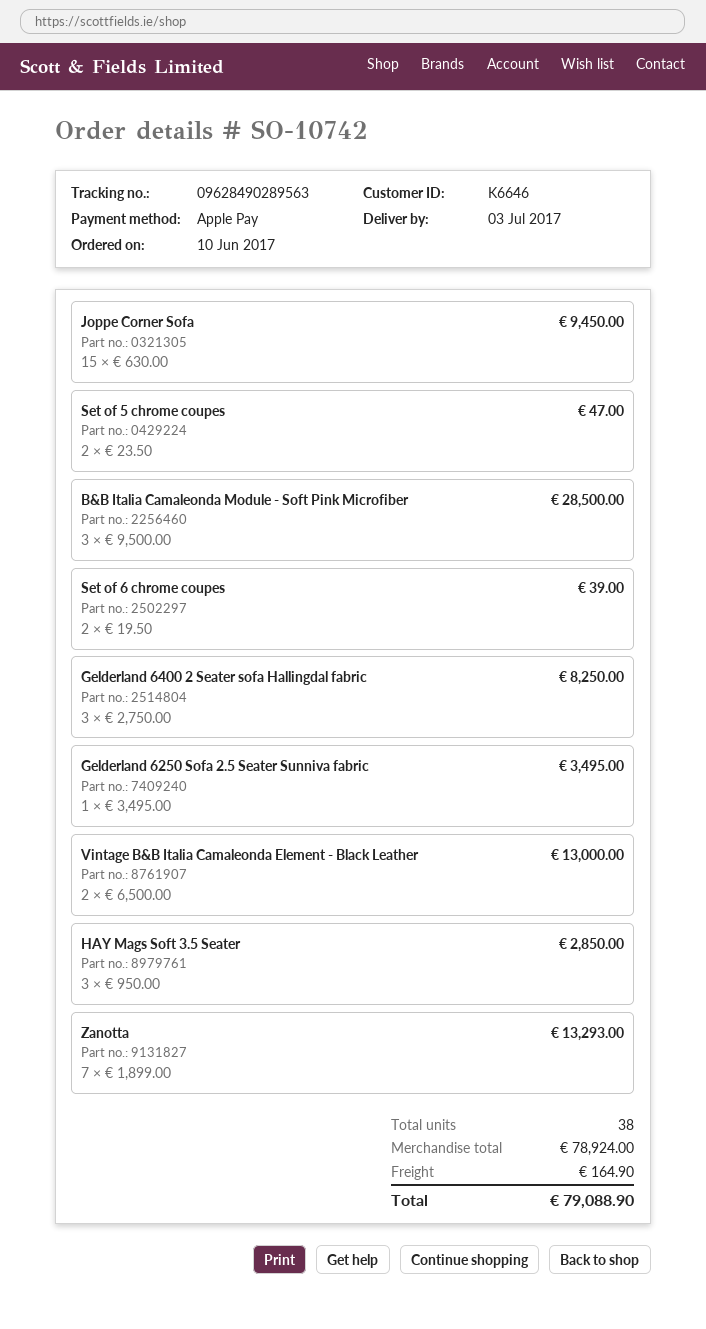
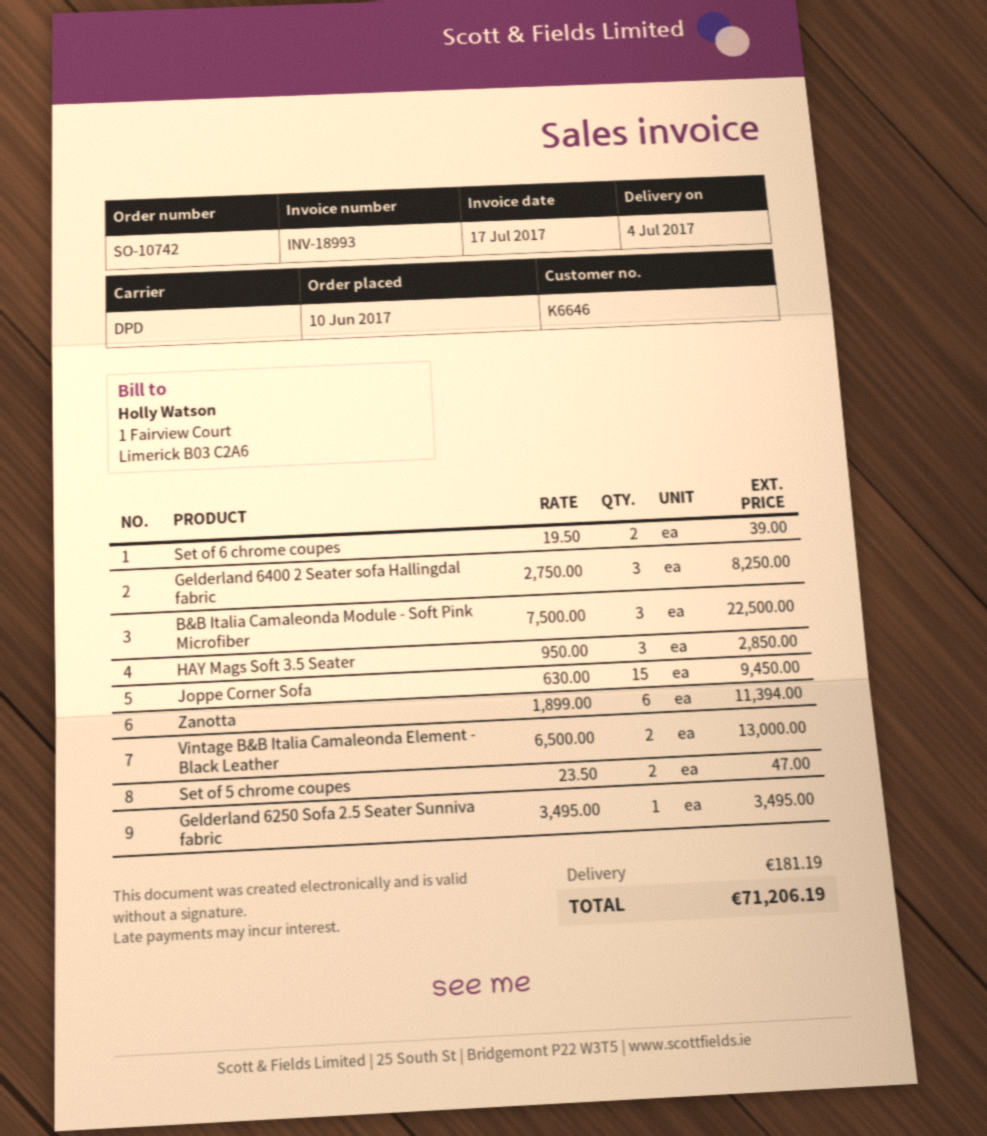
delivery date: 2017-07-03 -> 2017-07-04
B&B Italia Camaleonda Module - Soft Pink Microfiber: 3 x 9500.00 = 28500.00 -> 3 x 7500.00 = 22500.00
Zanotta: 7 x 1899.00 = 13293.00 -> 6 x 1899.00 = 11394.00
shipping: 164.90 -> 181.19
total: 79088.90 -> 71206.19

